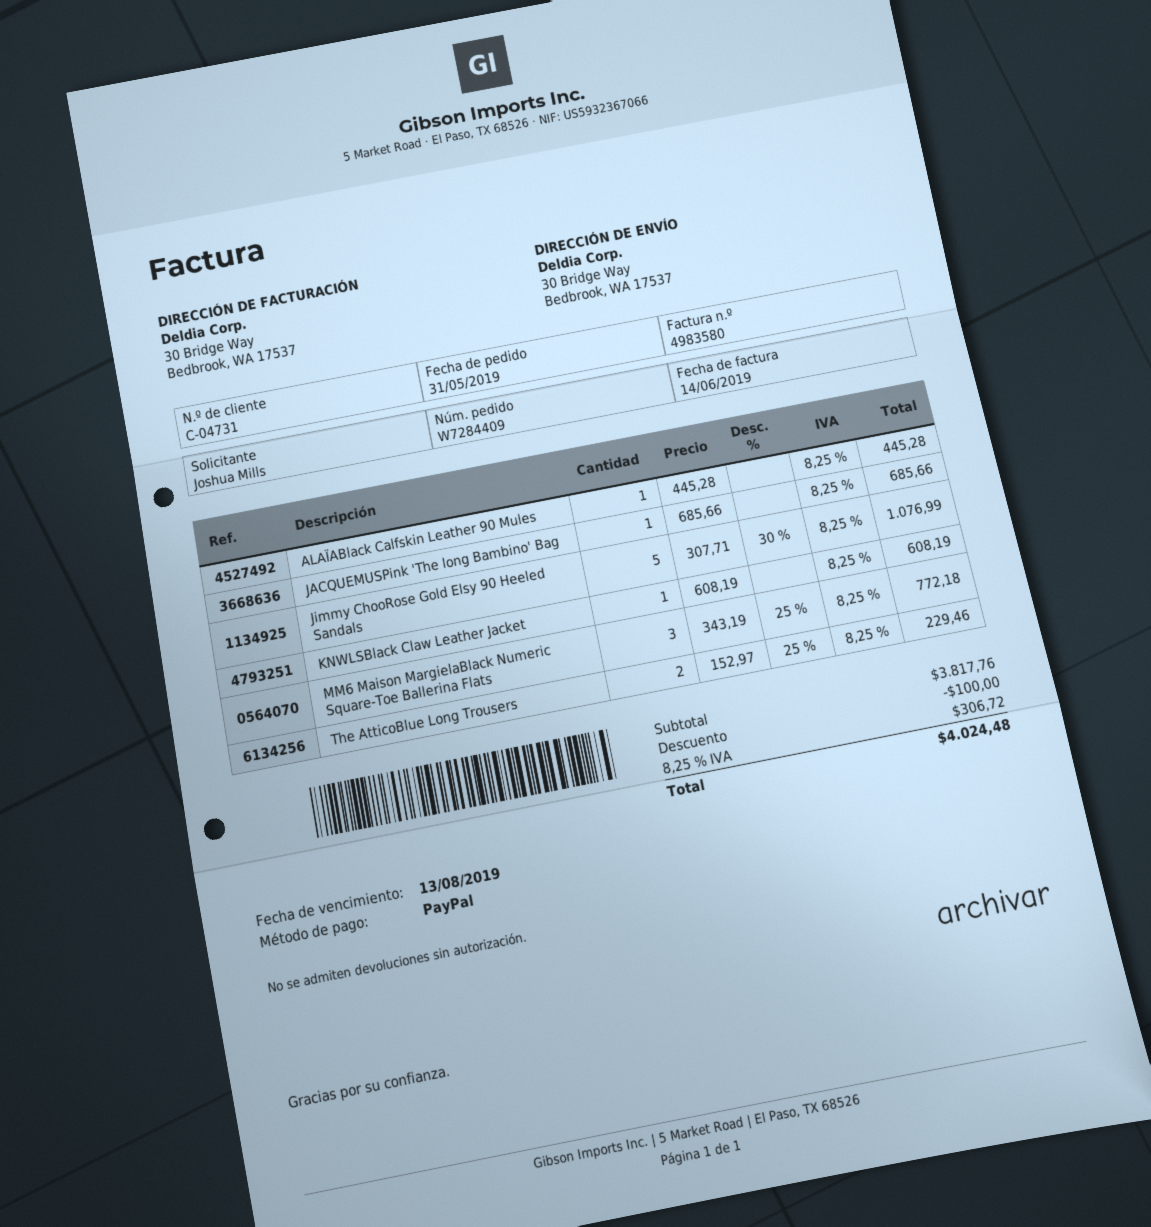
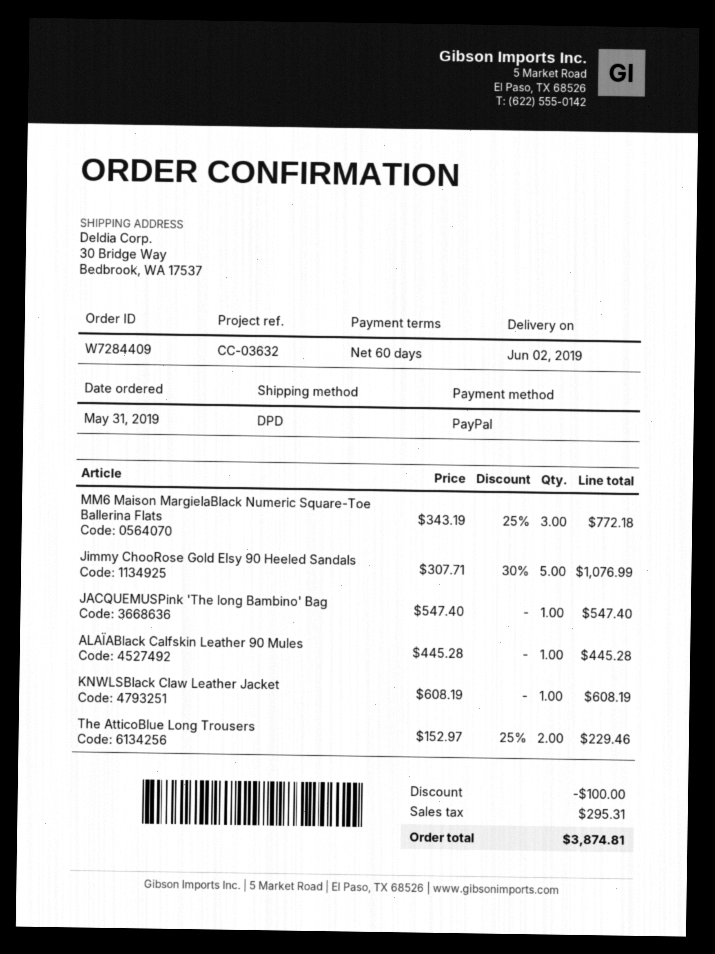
JACQUEMUSPink 'The long Bambino' Bag: 1 x 685.66 = 685.66 -> 1 x 547.40 = 547.40
tax: 306.72 -> 295.31
total: 4024.48 -> 3874.81

